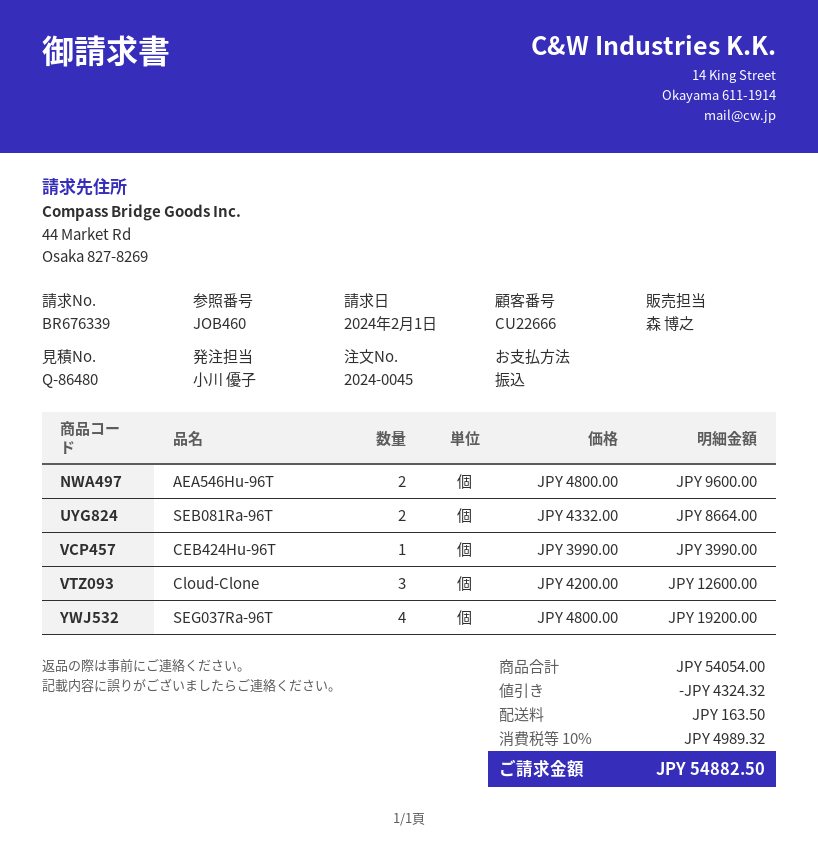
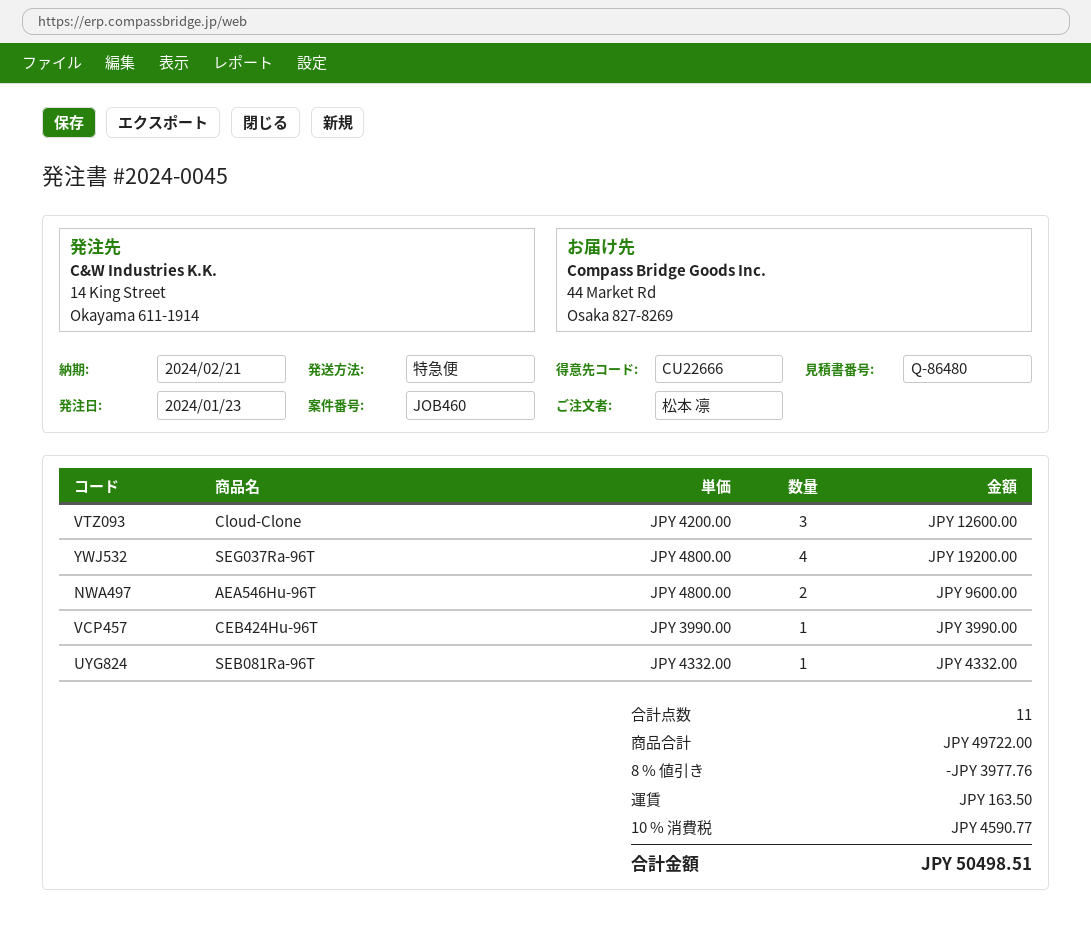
ordered by: 小川 優子 -> 松本 凛
SEB081Ra-96T: 2 x 4332.00 = 8664.00 -> 1 x 4332.00 = 4332.00
subtotal: 54054.00 -> 49722.00
discount: 4324.32 -> 3977.76
tax: 10% = 4989.32 -> 10% = 4590.77
total: 54882.50 -> 50498.51

